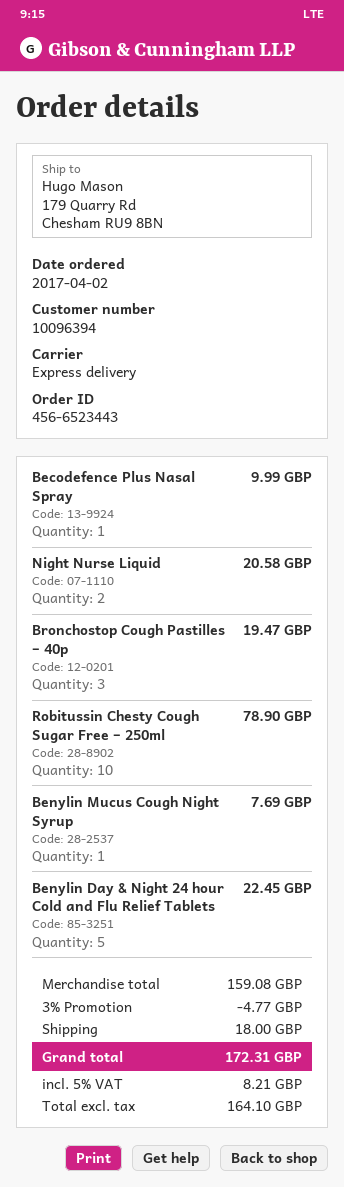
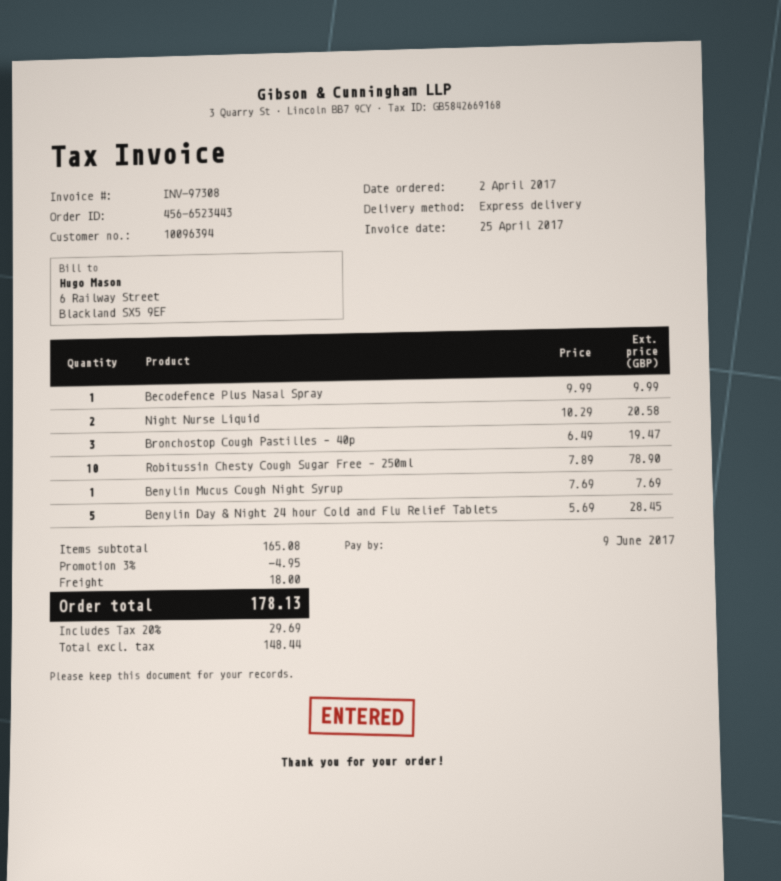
Benylin Day & Night 24 hour Cold and Flu Relief Tablets: 5 for 22.45 -> 5 for 28.45
subtotal: 159.08 -> 165.08
discount: 3% = 4.77 -> 3% = 4.95
net: 164.10 -> 148.44
tax: 5% = 8.21 -> 20% = 29.69
total: 172.31 -> 178.13

